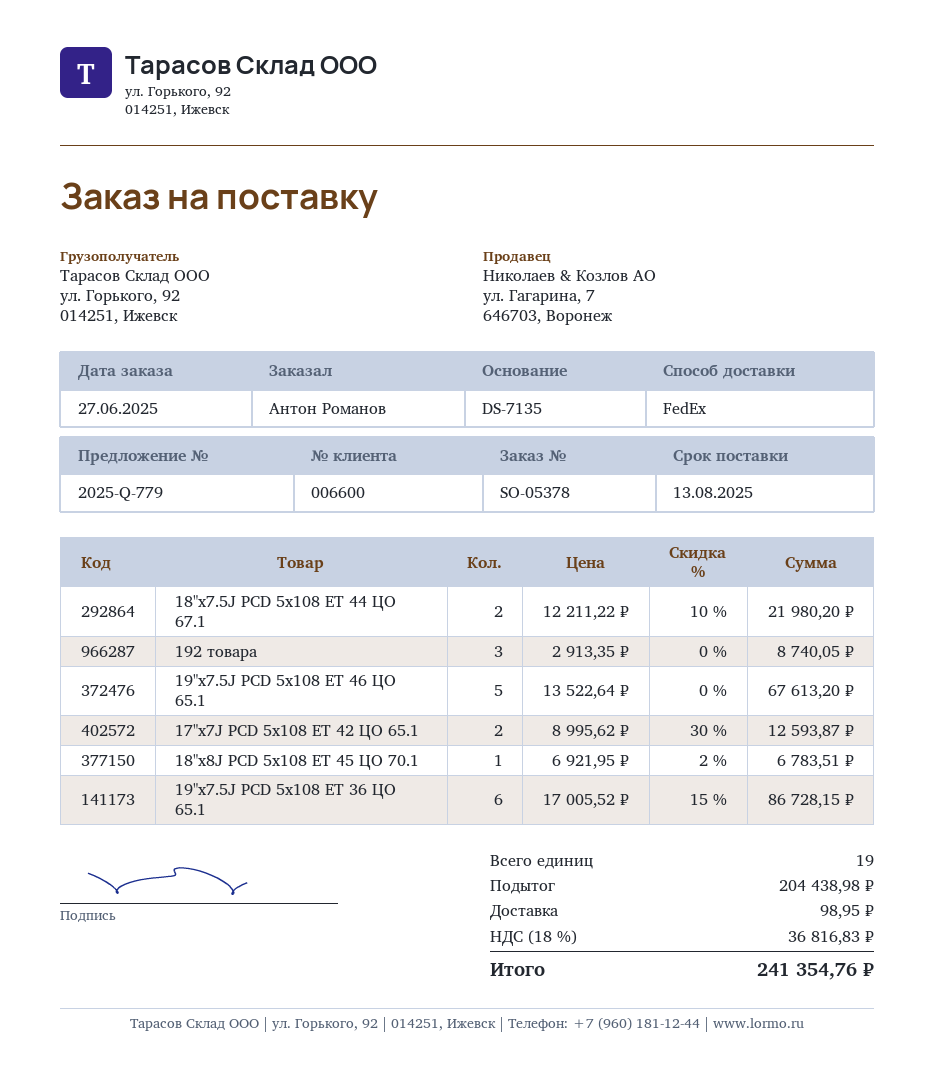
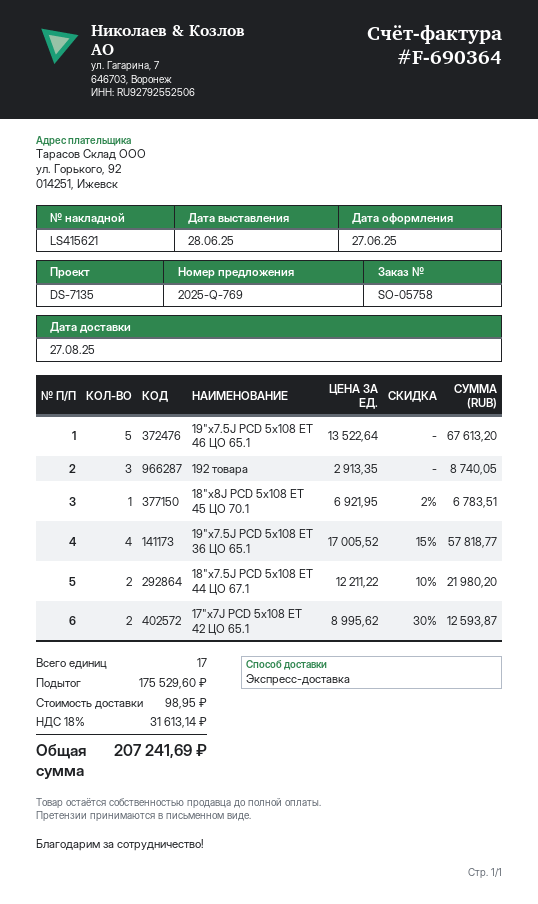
quote number: 2025-Q-779 -> 2025-Q-769
order number: SO-05378 -> SO-05758
delivery date: 2025-08-13 -> 2025-08-27
shipping method: FedEx -> express
19"x7.5J PCD 5x108 ЕТ 36 ЦО 65.1: 6 x 17005.52 - 15% = 86728.15 -> 4 x 17005.52 - 15% = 57818.77
total quantity: 19 -> 17
subtotal: 204438.98 -> 175529.60
tax: 18% = 36816.83 -> 18% = 31613.14
total: 241354.76 -> 207241.69

